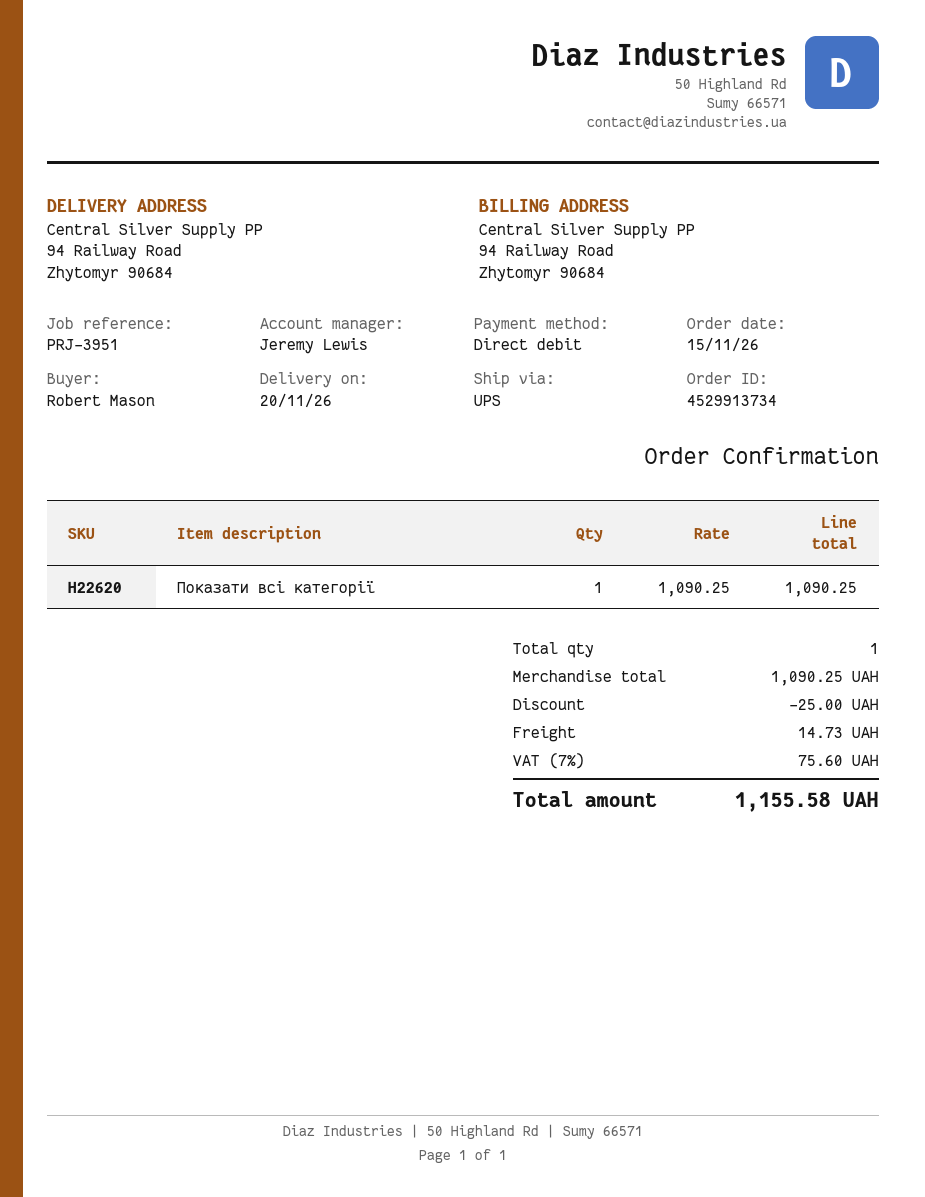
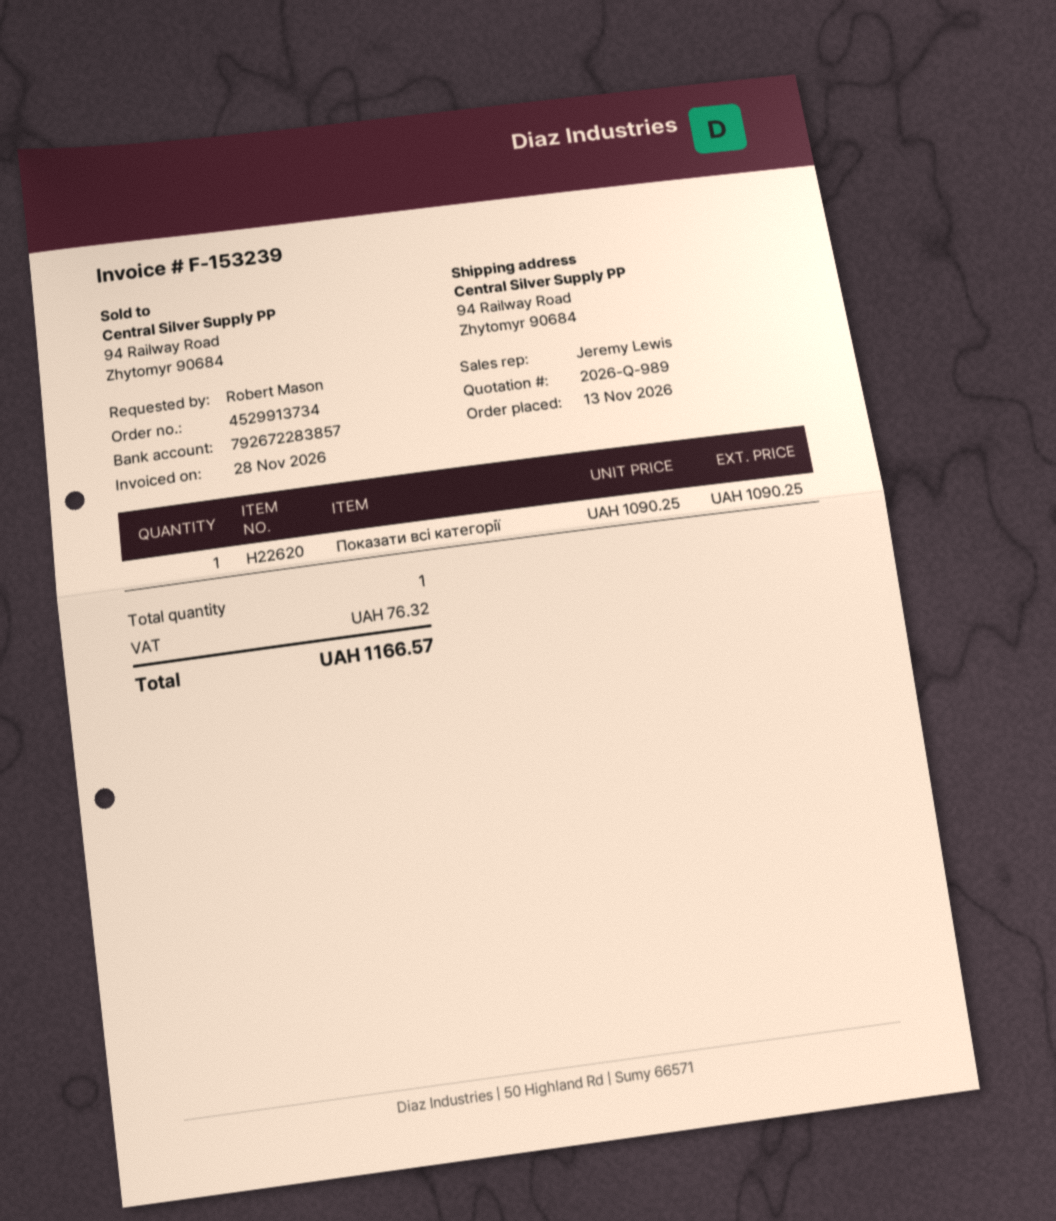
order date: 2026-11-15 -> 2026-11-13
discount: 25.00 -> none
shipping: 14.73 -> none
tax: 75.60 -> 76.32
total: 1155.58 -> 1166.57

